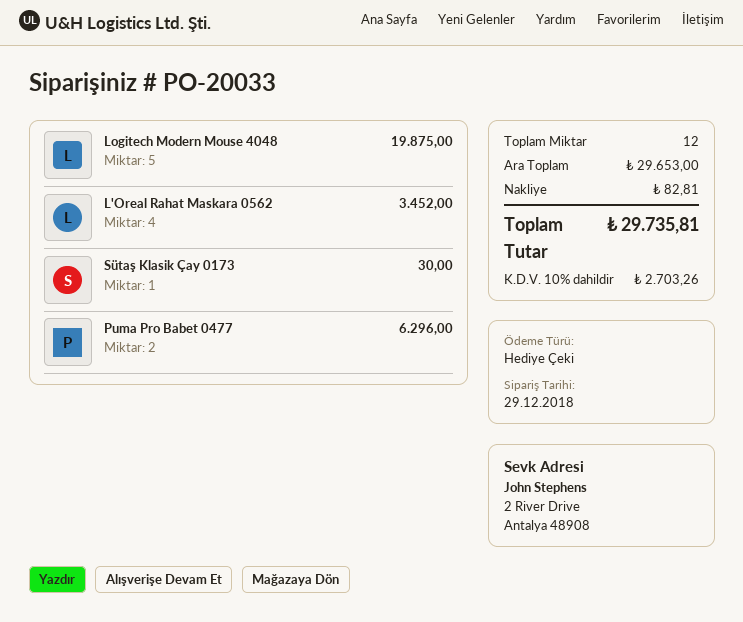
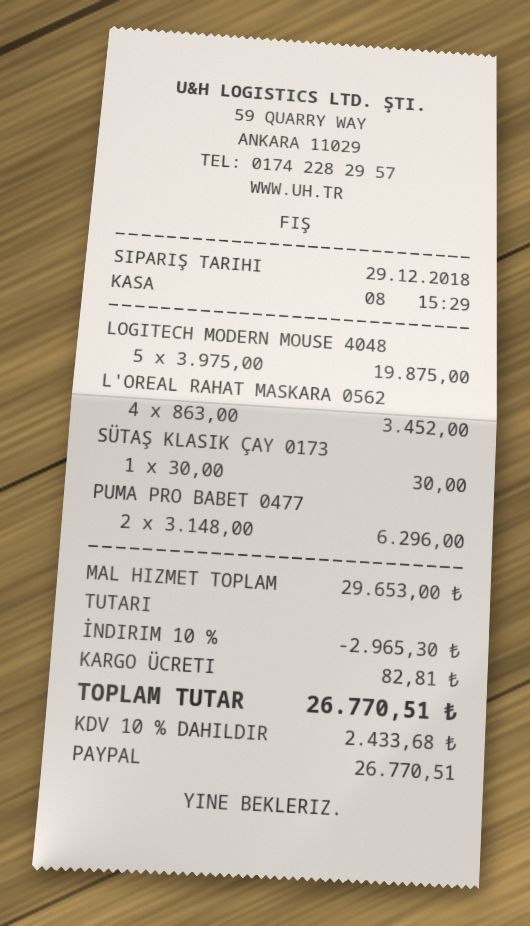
payment method: gift card -> PayPal
discount: none -> 10% = 2965.30
tax: 10% = 2703.26 -> 10% = 2433.68
total: 29735.81 -> 26770.51

